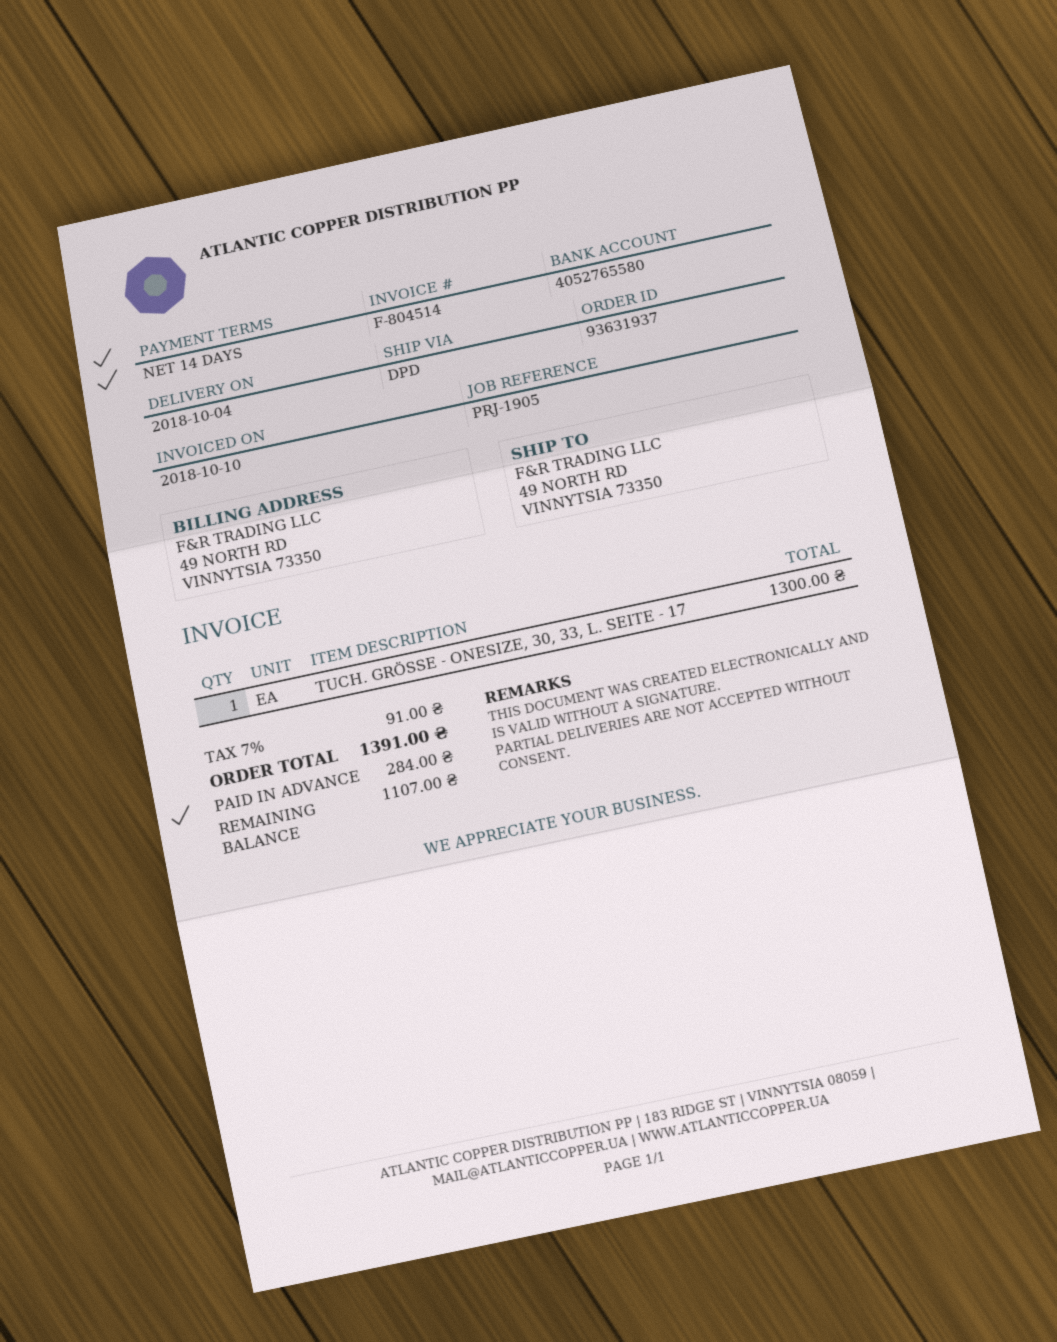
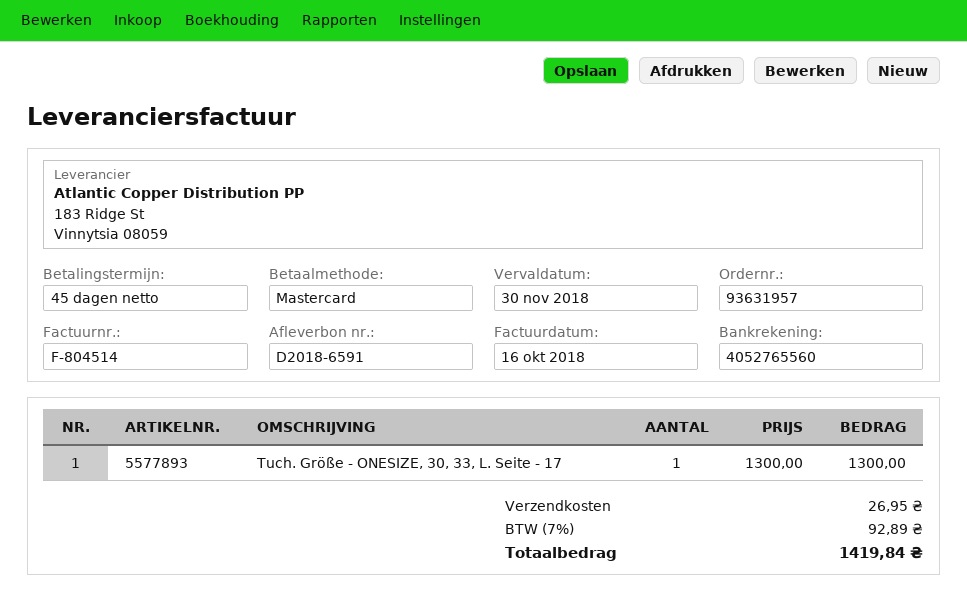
order number: 93631937 -> 93631957
invoice date: 2018-10-10 -> 2018-10-16
payment terms: 14 days -> 45 days
bank account: 4052765580 -> 4052765560
shipping: none -> 26.95
tax: 7% = 91.00 -> 7% = 92.89
total: 1391.00 -> 1419.84

